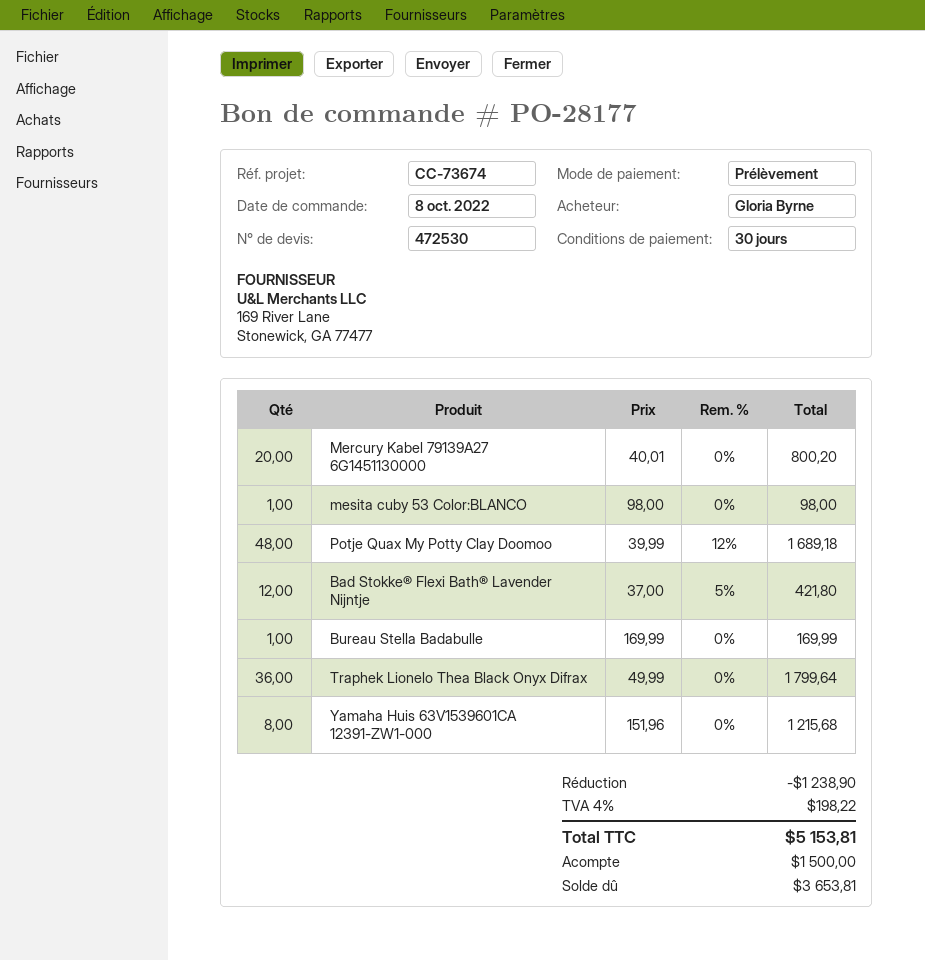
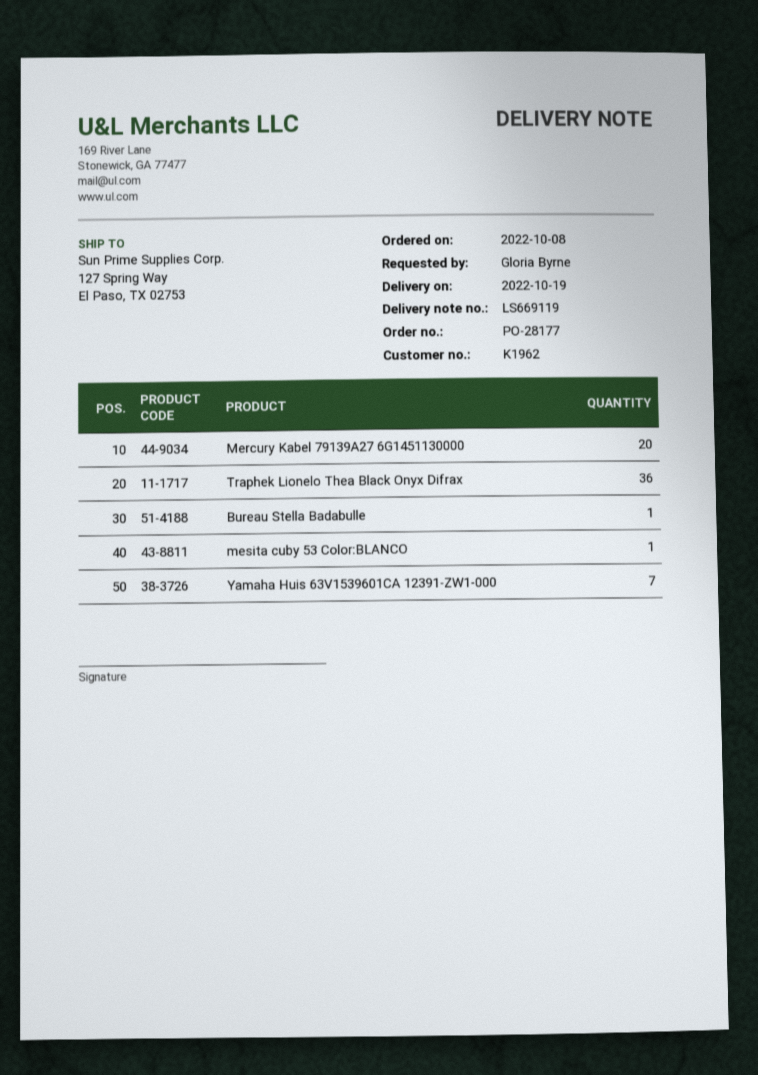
Potje Quax My Potty Clay Doomoo: 48 -> none
Bad Stokke® Flexi Bath® Lavender Nijntje: 12 -> none
Yamaha Huis 63V1539601CA 12391-ZW1-000: 8 -> 7

